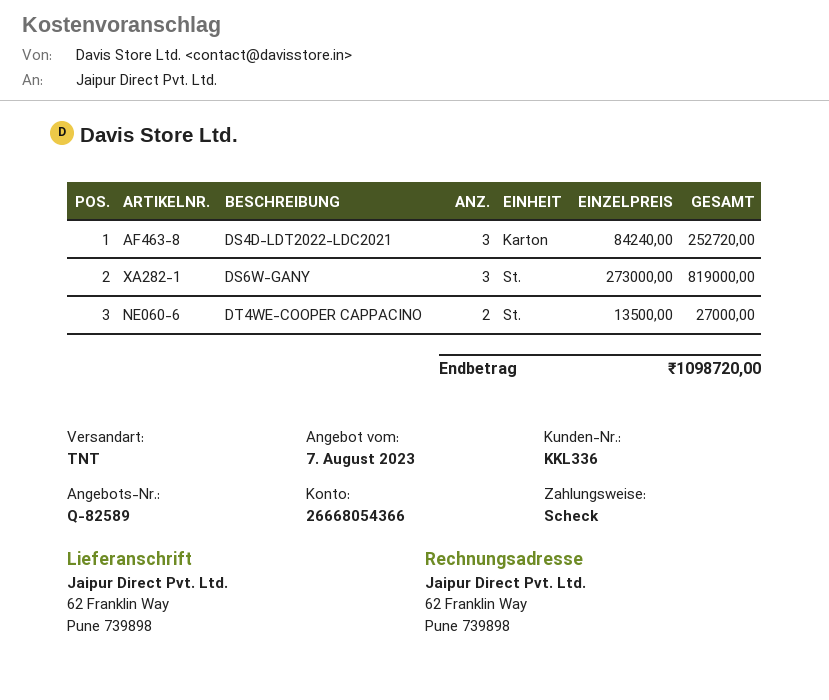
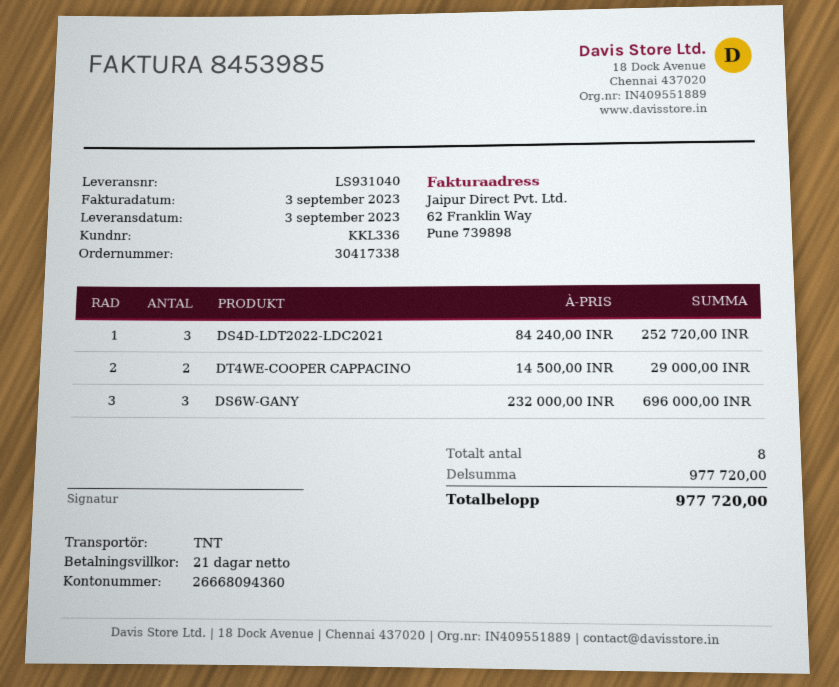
bank account: 26668054366 -> 26668094360
DS6W-GANY: 3 x 273000.00 = 819000.00 -> 3 x 232000.00 = 696000.00
DT4WE-COOPER CAPPACINO: 2 x 13500.00 = 27000.00 -> 2 x 14500.00 = 29000.00
total: 1098720.00 -> 977720.00

